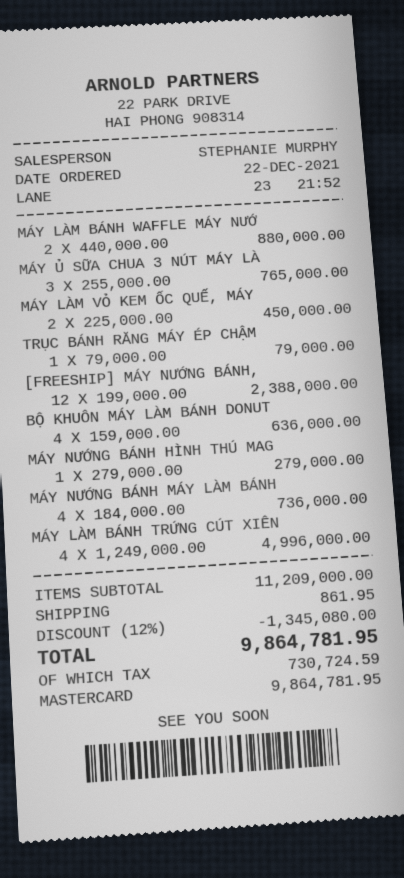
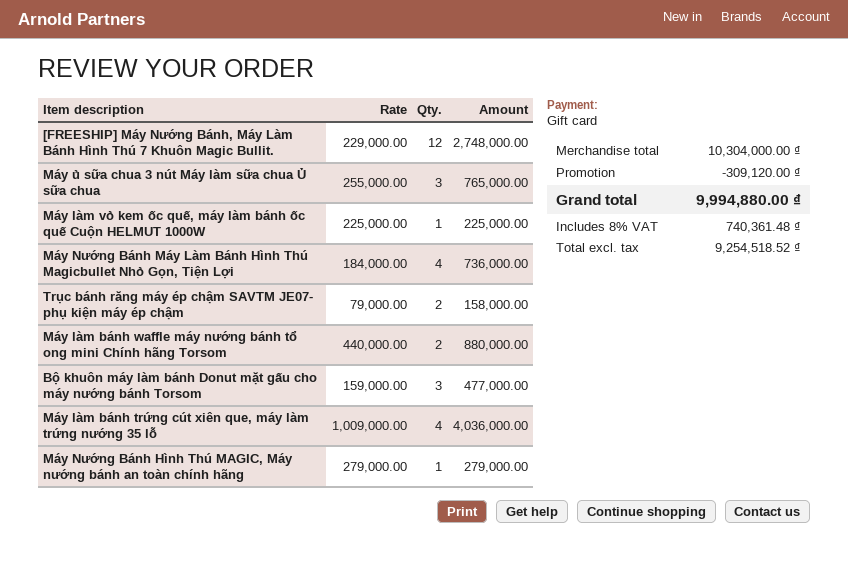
payment method: Mastercard -> gift card
MÁY LÀM VỎ KEM ỐC QUẾ, MÁY: 2 x 225000.00 = 450000.00 -> 1 x 225000.00 = 225000.00
TRỤC BÁNH RĂNG MÁY ÉP CHẬM: 1 x 79000.00 = 79000.00 -> 2 x 79000.00 = 158000.00
[FREESHIP] MÁY NƯỚNG BÁNH,: 12 x 199000.00 = 2388000.00 -> 12 x 229000.00 = 2748000.00
BỘ KHUÔN MÁY LÀM BÁNH DONUT: 4 x 159000.00 = 636000.00 -> 3 x 159000.00 = 477000.00
MÁY LÀM BÁNH TRỨNG CÚT XIÊN: 4 x 1249000.00 = 4996000.00 -> 4 x 1009000.00 = 4036000.00
subtotal: 11209000.00 -> 10304000.00
discount: 1345080.00 -> 309120.00
shipping: 861.95 -> none
tax: 730724.59 -> 740361.48
total: 9864781.95 -> 9994880.00

